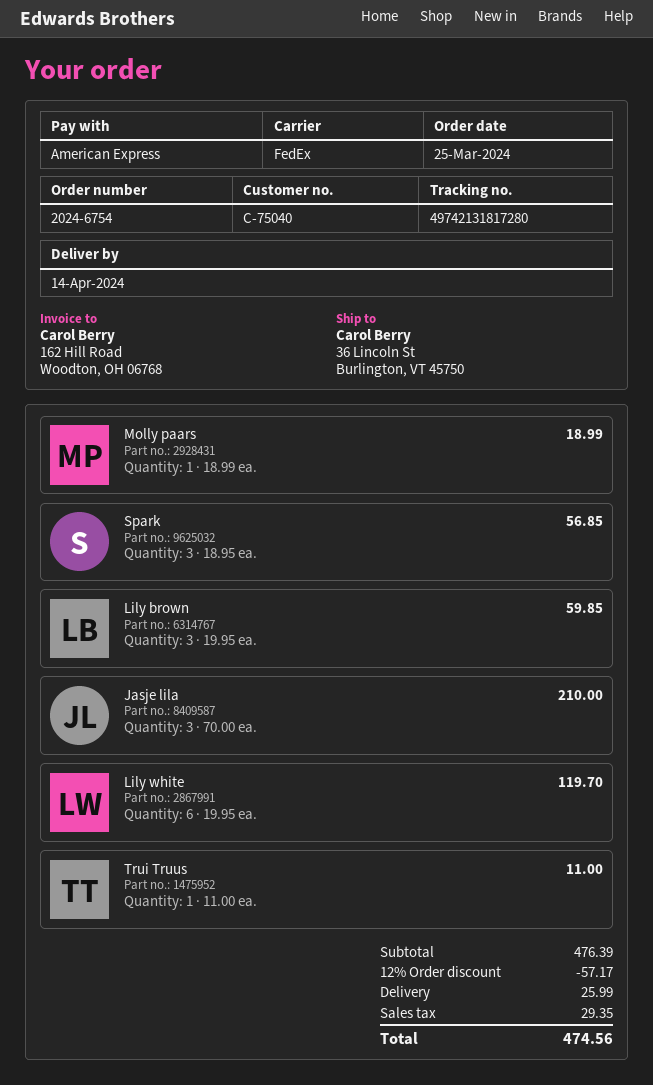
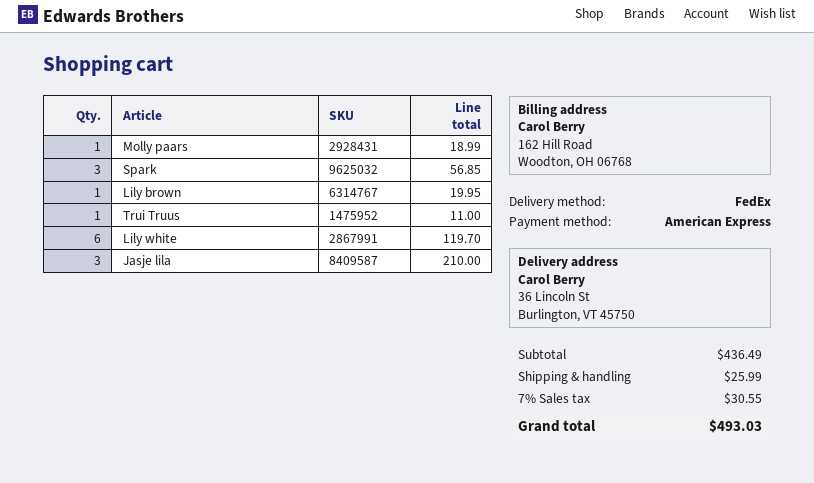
Lily brown: 3 for 59.85 -> 1 for 19.95
subtotal: 476.39 -> 436.49
discount: 12% = 57.17 -> none
tax: 29.35 -> 30.55
total: 474.56 -> 493.03

